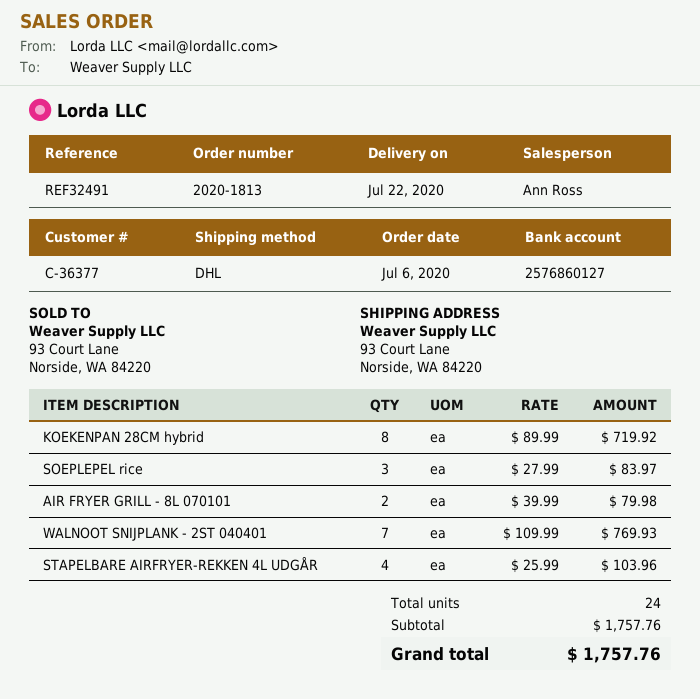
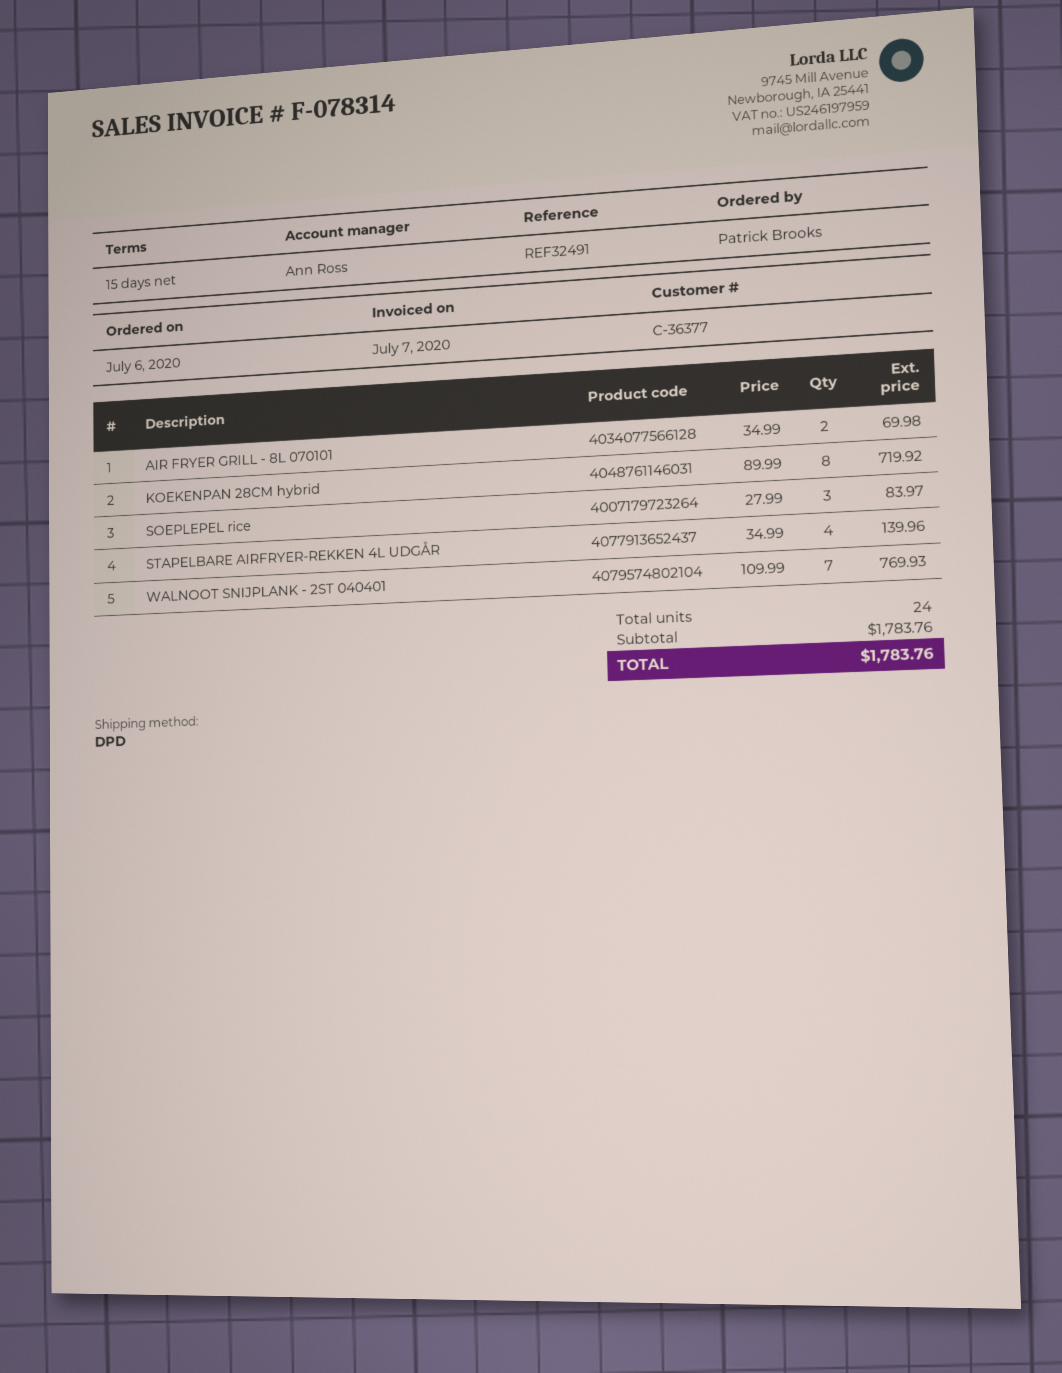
shipping method: DHL -> DPD
AIR FRYER GRILL - 8L 070101: 2 x 39.99 = 79.98 -> 2 x 34.99 = 69.98
STAPELBARE AIRFRYER-REKKEN 4L UDGÅR: 4 x 25.99 = 103.96 -> 4 x 34.99 = 139.96
subtotal: 1757.76 -> 1783.76
total: 1757.76 -> 1783.76

